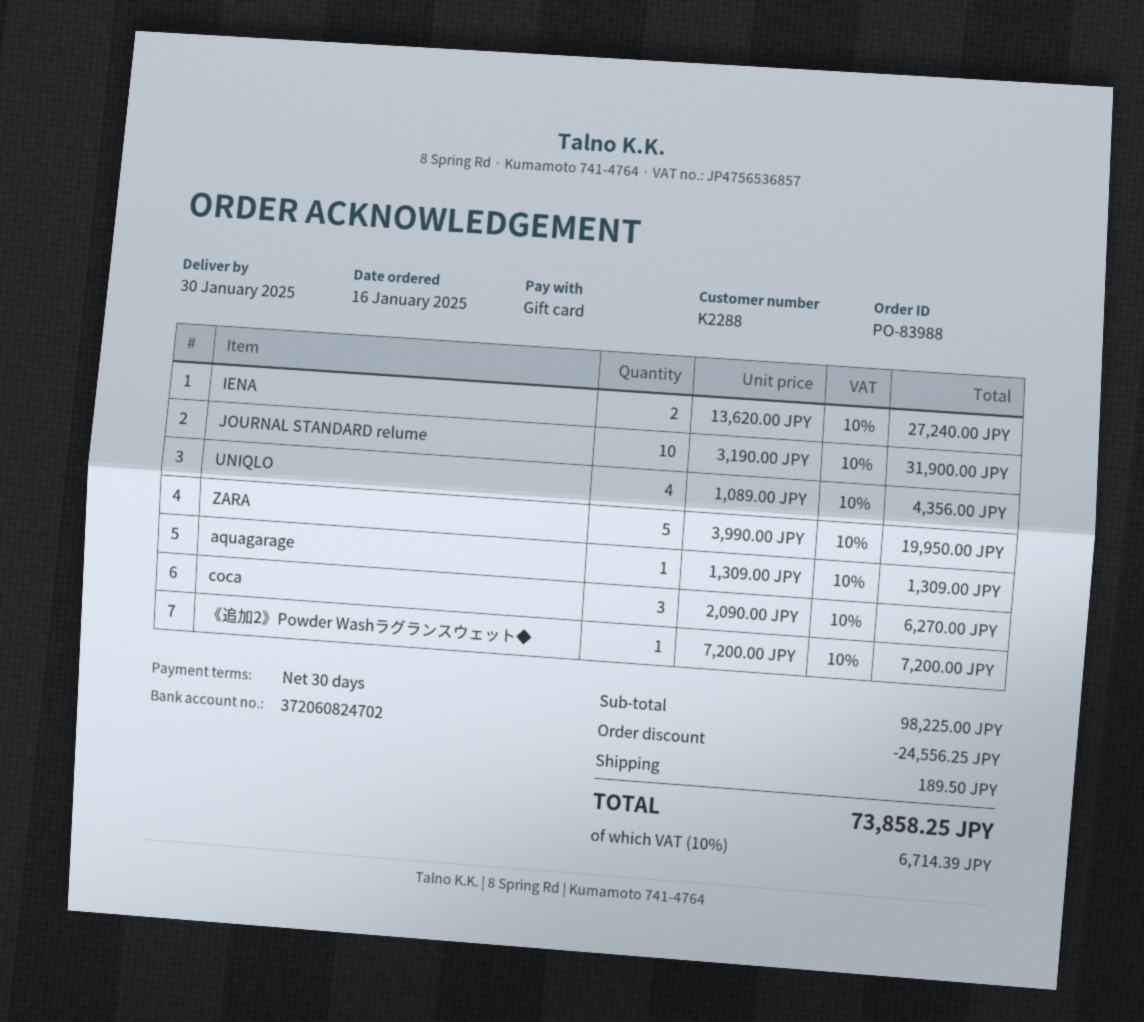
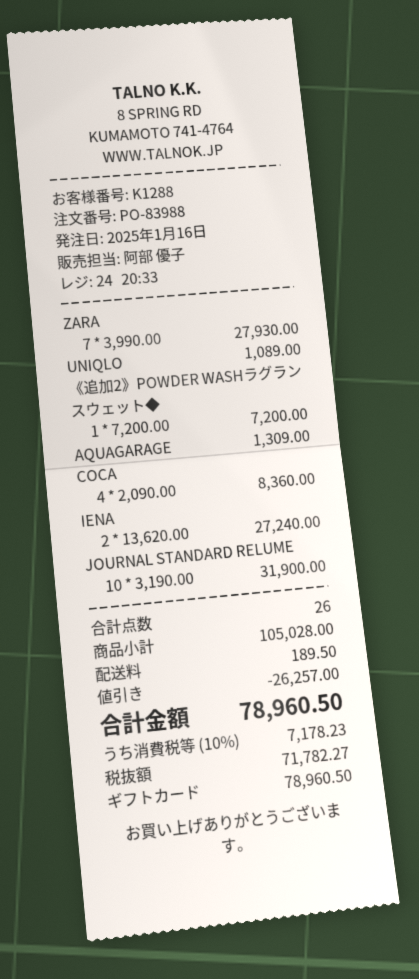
customer number: K2288 -> K1288
UNIQLO: 4 x 1089.00 = 4356.00 -> 1 x 1089.00 = 1089.00
ZARA: 5 x 3990.00 = 19950.00 -> 7 x 3990.00 = 27930.00
coca: 3 x 2090.00 = 6270.00 -> 4 x 2090.00 = 8360.00
subtotal: 98225.00 -> 105028.00
discount: 24556.25 -> 26257.00
tax: 10% = 6714.39 -> 10% = 7178.23
total: 73858.25 -> 78960.50

